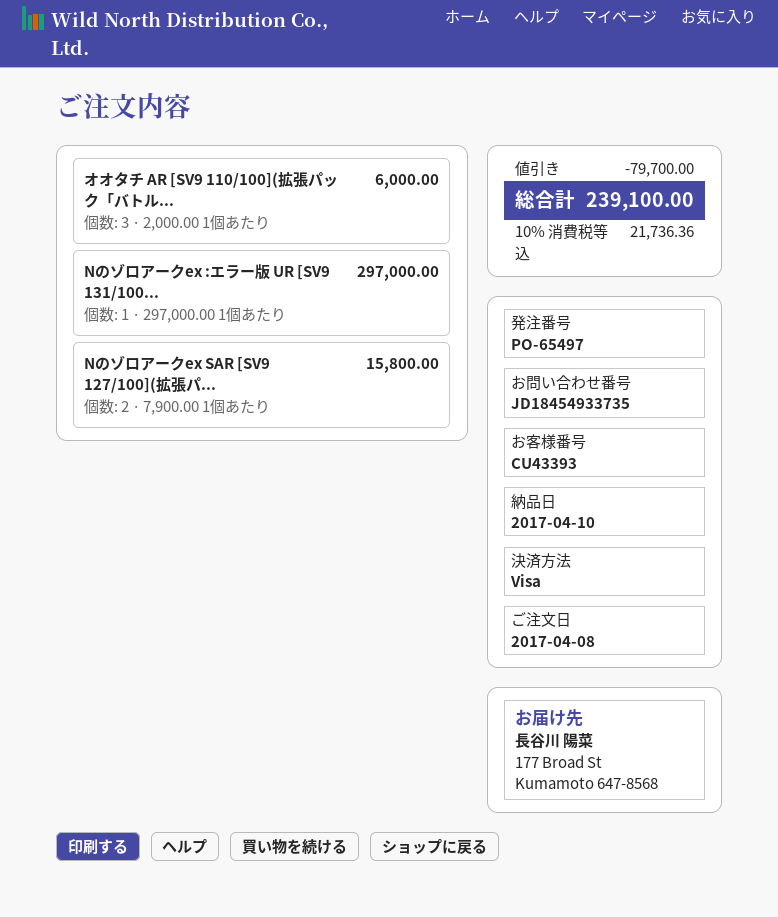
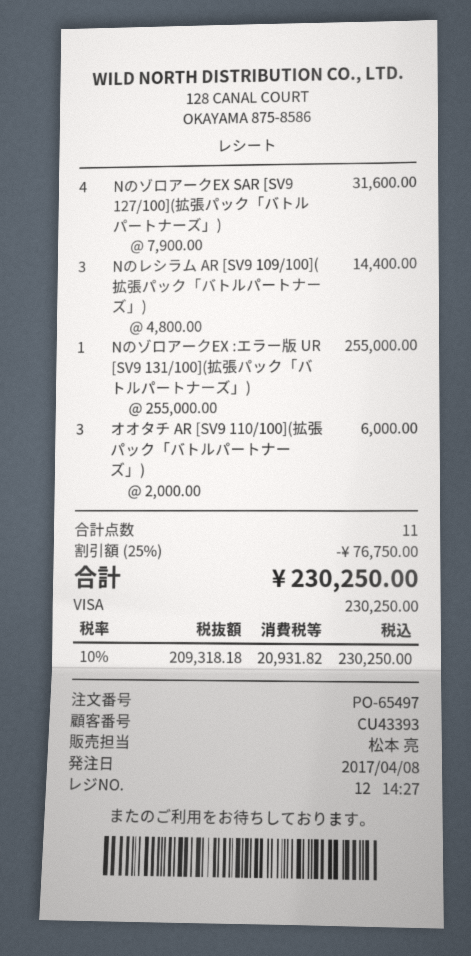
Nのゾロアークex :エラー版 UR [SV9 131/100...: 1 x 297000.00 = 297000.00 -> 1 x 255000.00 = 255000.00
Nのゾロアークex SAR [SV9 127/100](拡張パ...: 2 x 7900.00 = 15800.00 -> 4 x 7900.00 = 31600.00
Nのレシラム AR [SV9 109/100](拡張パック「バトルパートナーズ」): none -> 3 x 4800.00 = 14400.00
discount: 79700.00 -> 76750.00
tax: 10% = 21736.36 -> 10% = 20931.82
total: 239100.00 -> 230250.00

